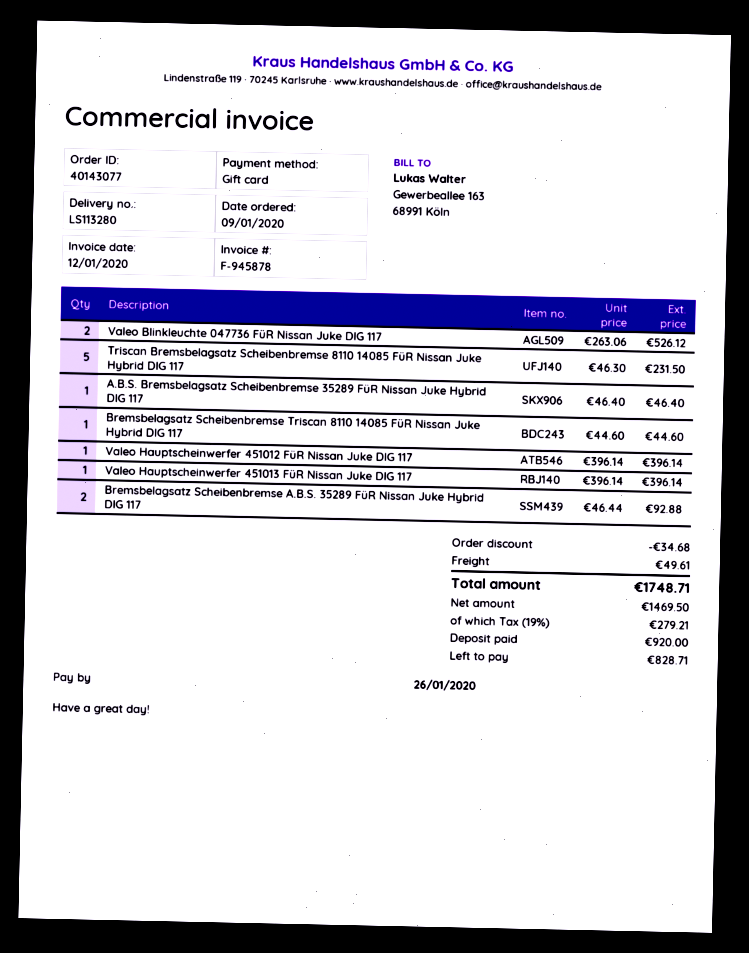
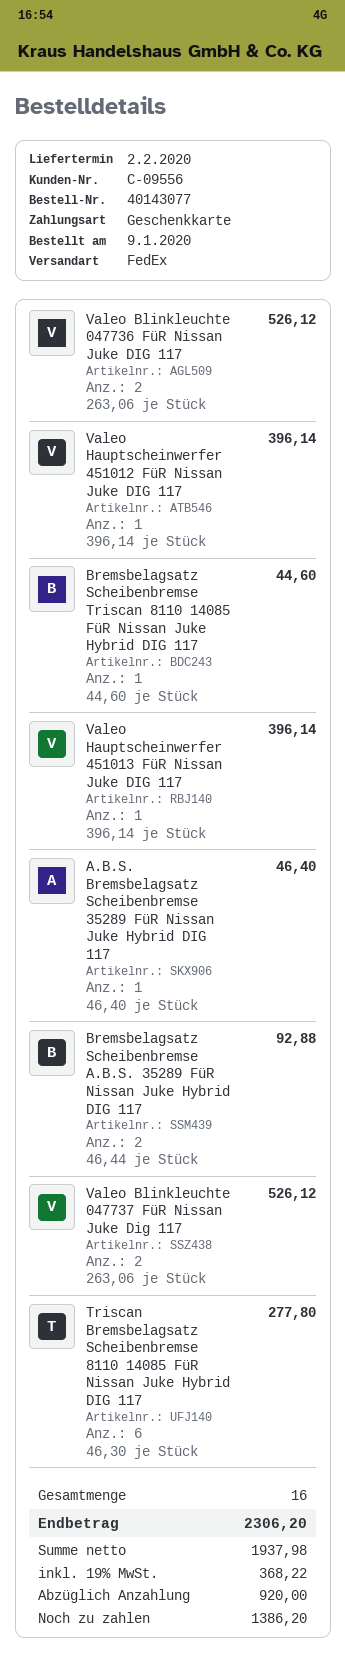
Triscan Bremsbelagsatz Scheibenbremse 8110 14085 FüR Nissan Juke Hybrid DIG 117: 5 x 46.30 = 231.50 -> 6 x 46.30 = 277.80
Valeo Blinkleuchte 047737 FüR Nissan Juke Dig 117: none -> 2 x 263.06 = 526.12
discount: 34.68 -> none
shipping: 49.61 -> none
net: 1469.50 -> 1937.98
tax: 19% = 279.21 -> 19% = 368.22
total: 1748.71 -> 2306.20
balance: 828.71 -> 1386.20

